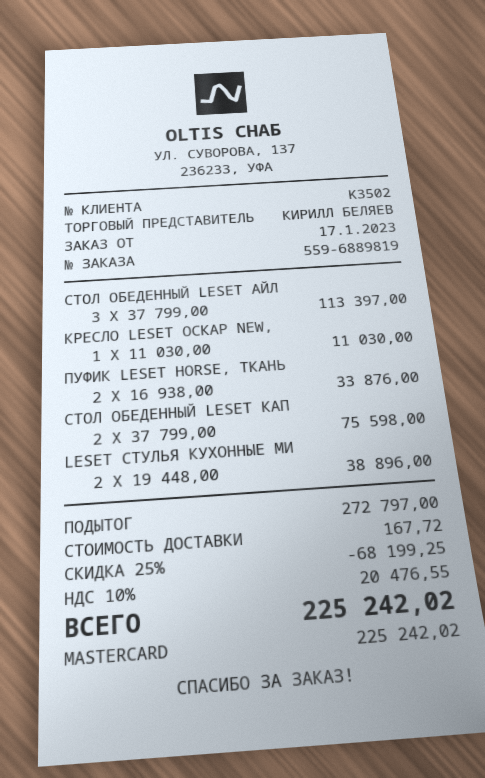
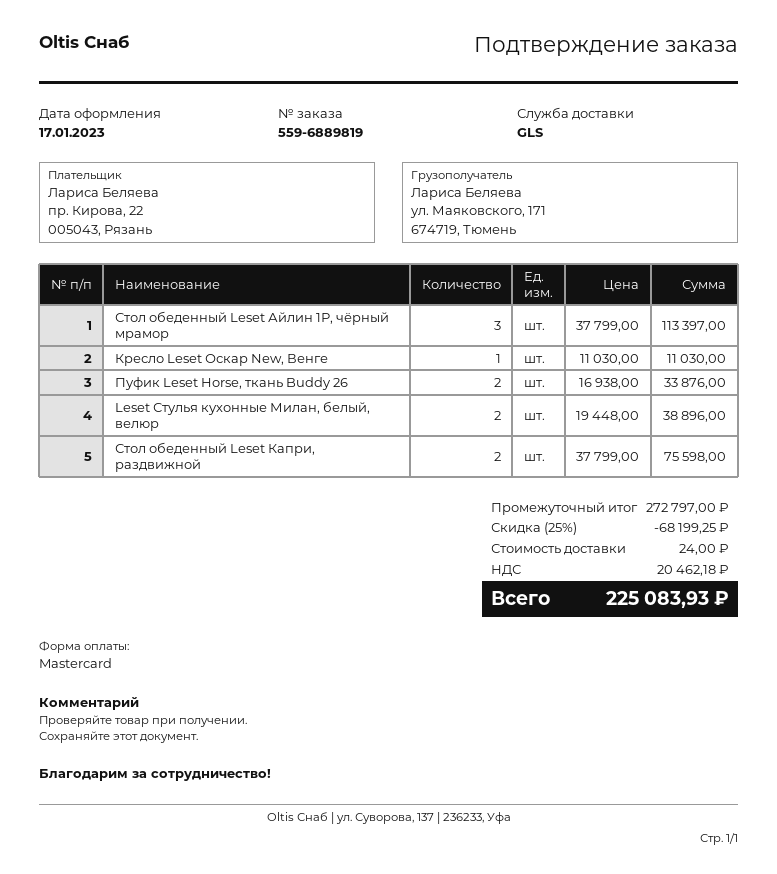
shipping: 167.72 -> 24.00
tax: 20476.55 -> 20462.18
total: 225242.02 -> 225083.93

